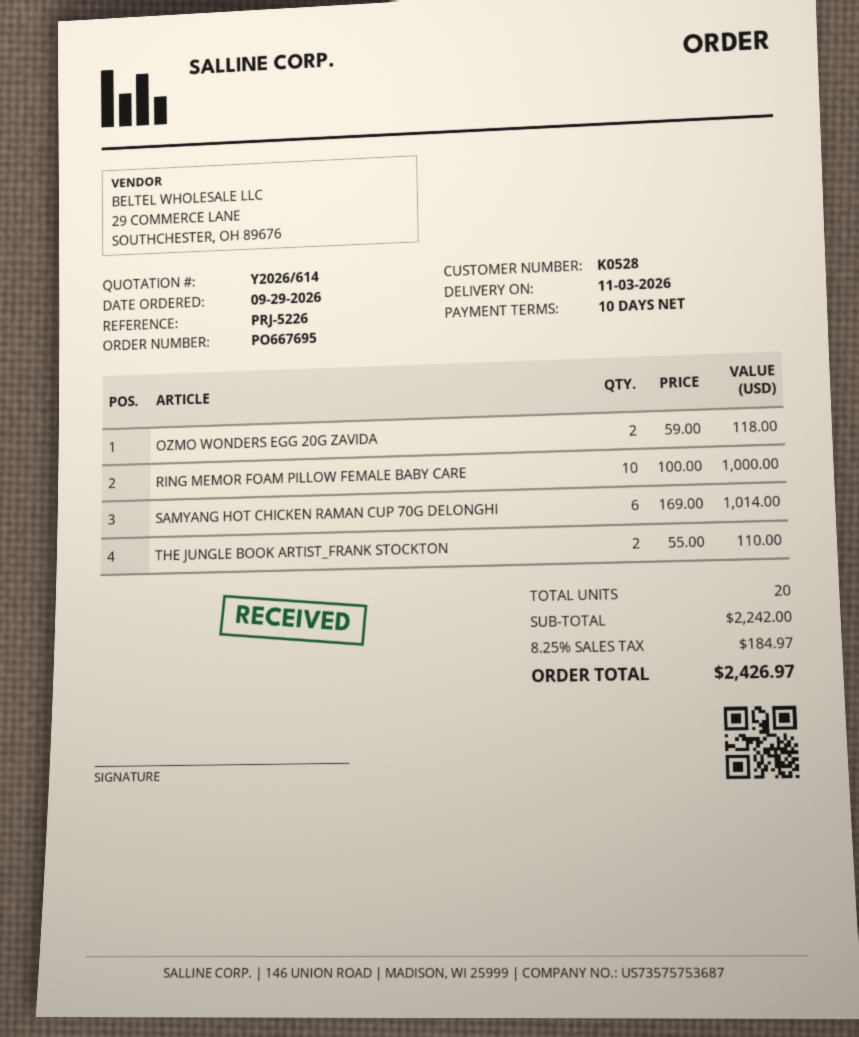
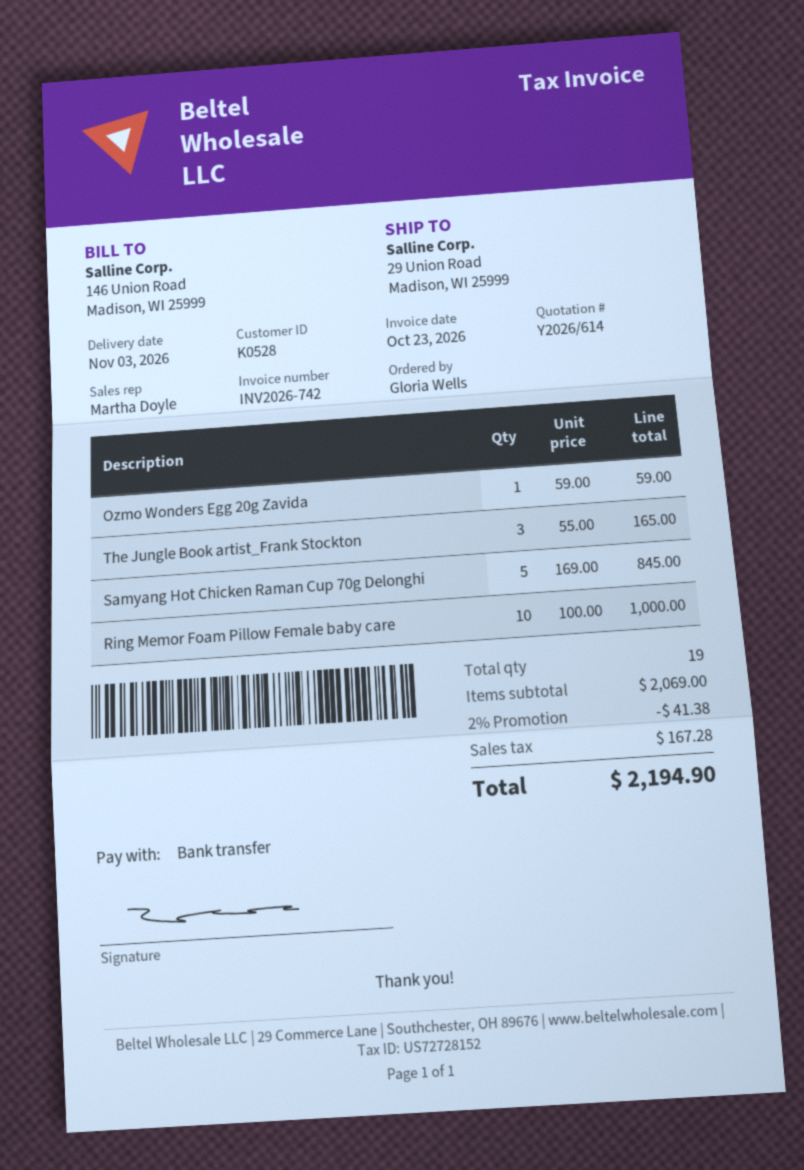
OZMO WONDERS EGG 20G ZAVIDA: 2 x 59.00 = 118.00 -> 1 x 59.00 = 59.00
SAMYANG HOT CHICKEN RAMAN CUP 70G DELONGHI: 6 x 169.00 = 1014.00 -> 5 x 169.00 = 845.00
THE JUNGLE BOOK ARTIST_FRANK STOCKTON: 2 x 55.00 = 110.00 -> 3 x 55.00 = 165.00
total quantity: 20 -> 19
subtotal: 2242.00 -> 2069.00
discount: none -> 2% = 41.38
tax: 184.97 -> 167.28
total: 2426.97 -> 2194.90

